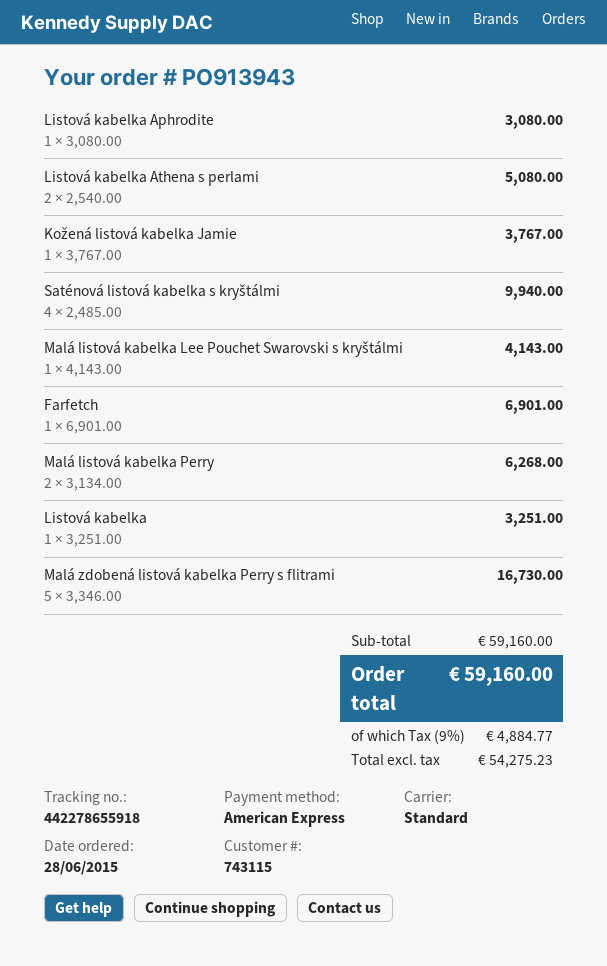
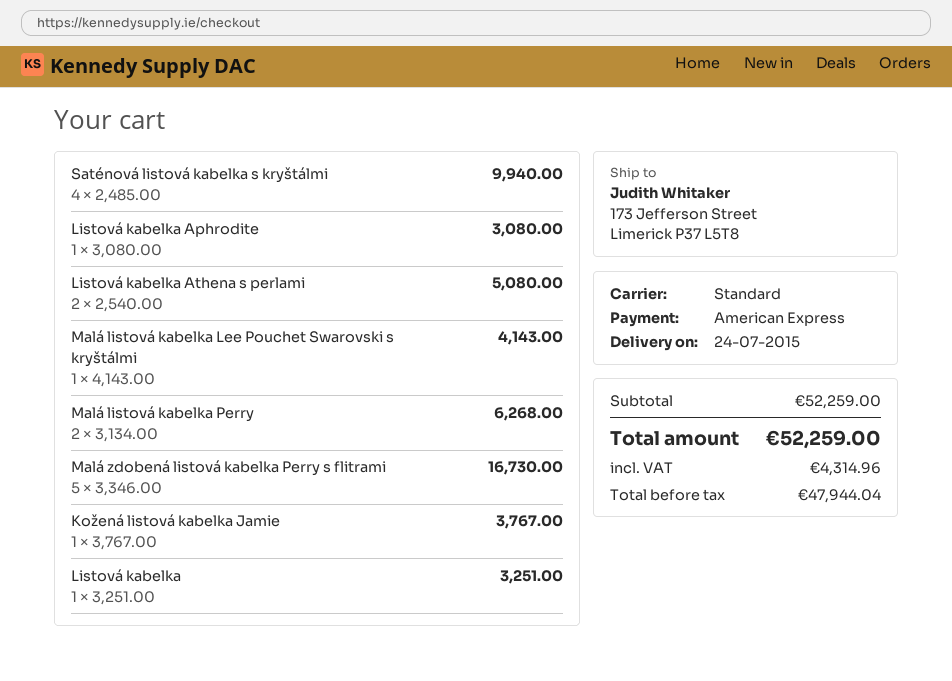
Farfetch: 1 x 6901.00 = 6901.00 -> none
subtotal: 59160.00 -> 52259.00
net: 54275.23 -> 47944.04
tax: 4884.77 -> 4314.96
total: 59160.00 -> 52259.00

